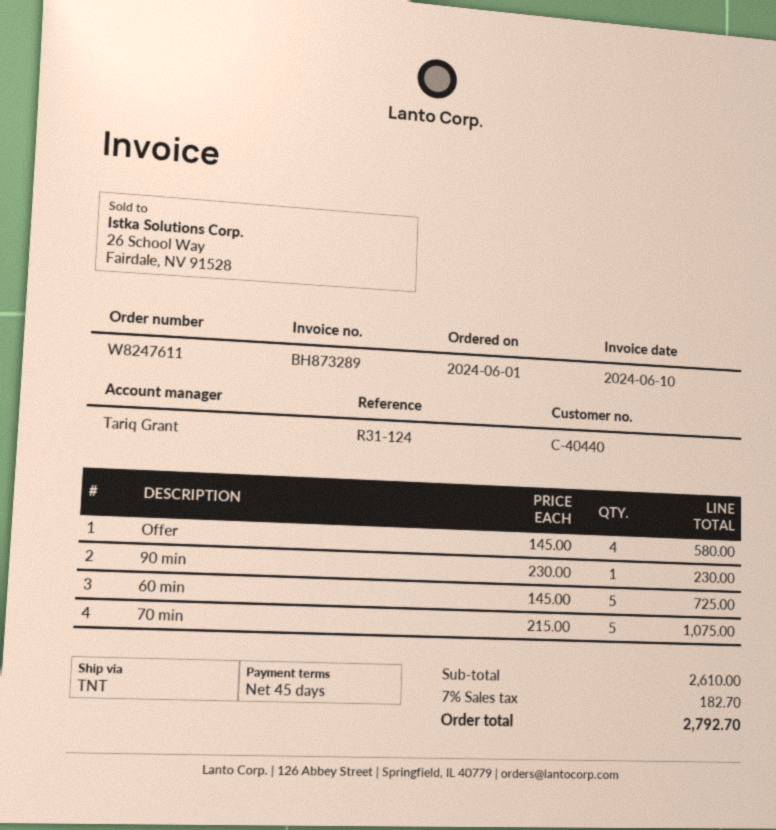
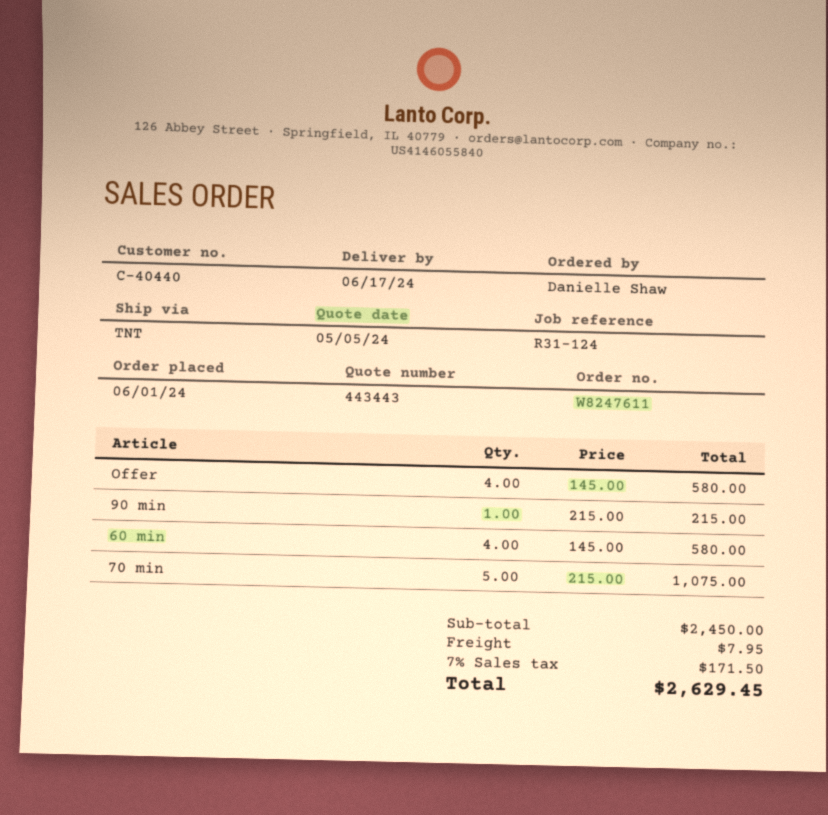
90 min: 1 x 230.00 = 230.00 -> 1 x 215.00 = 215.00
60 min: 5 x 145.00 = 725.00 -> 4 x 145.00 = 580.00
subtotal: 2610.00 -> 2450.00
shipping: none -> 7.95
tax: 7% = 182.70 -> 7% = 171.50
total: 2792.70 -> 2629.45

